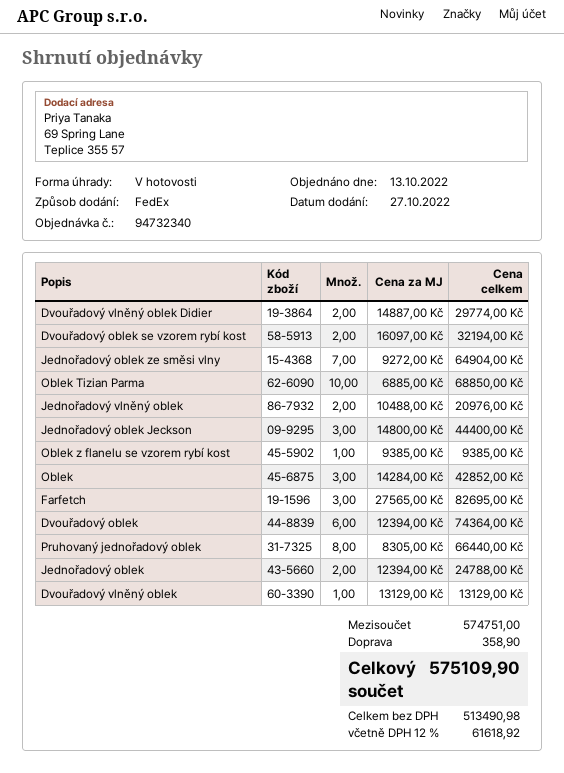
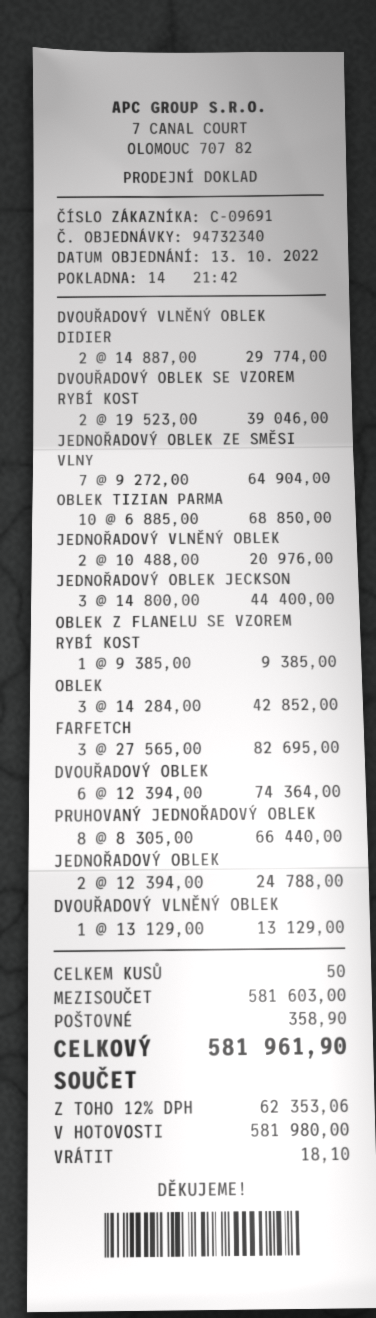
Dvouřadový oblek se vzorem rybí kost: 2 x 16097.00 = 32194.00 -> 2 x 19523.00 = 39046.00
subtotal: 574751.00 -> 581603.00
tax: 12% = 61618.92 -> 12% = 62353.06
total: 575109.90 -> 581961.90

